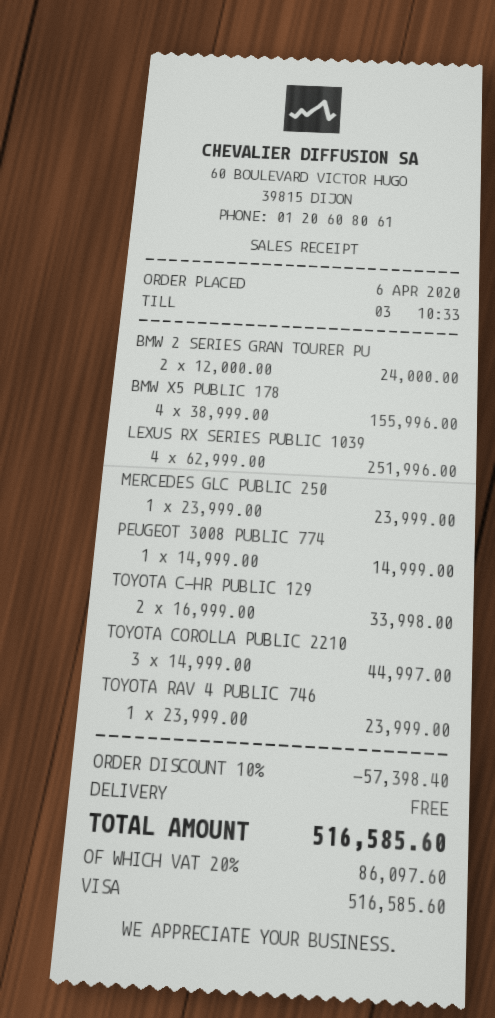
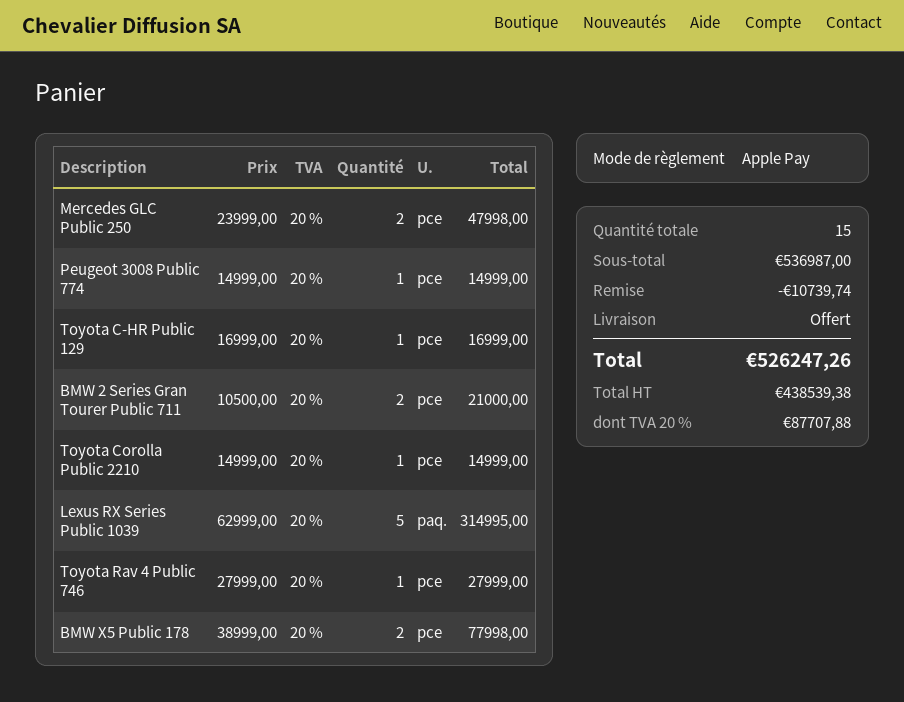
payment method: Visa -> Apple Pay
BMW 2 SERIES GRAN TOURER PU: 2 x 12000.00 = 24000.00 -> 2 x 10500.00 = 21000.00
BMW X5 PUBLIC 178: 4 x 38999.00 = 155996.00 -> 2 x 38999.00 = 77998.00
LEXUS RX SERIES PUBLIC 1039: 4 x 62999.00 = 251996.00 -> 5 x 62999.00 = 314995.00
MERCEDES GLC PUBLIC 250: 1 x 23999.00 = 23999.00 -> 2 x 23999.00 = 47998.00
TOYOTA C-HR PUBLIC 129: 2 x 16999.00 = 33998.00 -> 1 x 16999.00 = 16999.00
TOYOTA COROLLA PUBLIC 2210: 3 x 14999.00 = 44997.00 -> 1 x 14999.00 = 14999.00
TOYOTA RAV 4 PUBLIC 746: 1 x 23999.00 = 23999.00 -> 1 x 27999.00 = 27999.00
discount: 57398.40 -> 10739.74
tax: 20% = 86097.60 -> 20% = 87707.88
total: 516585.60 -> 526247.26

